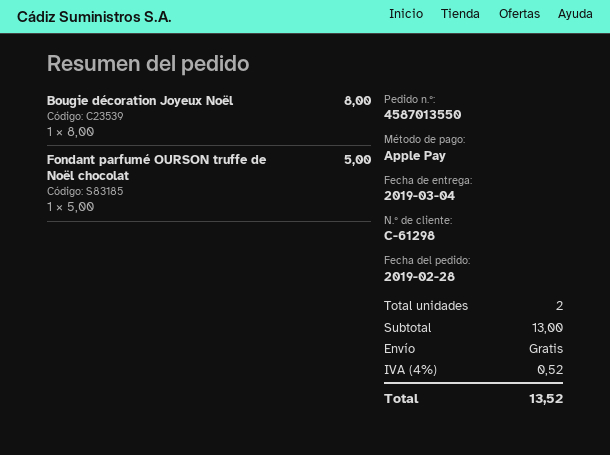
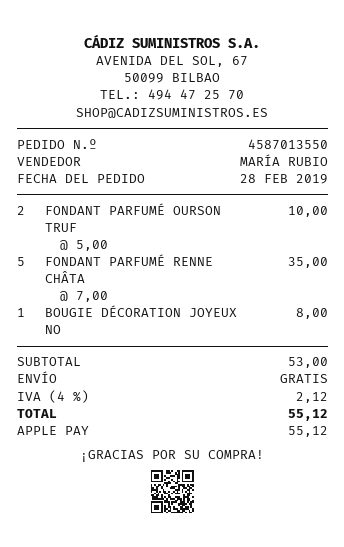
Fondant parfumé OURSON truffe de Noël chocolat: 1 x 5.00 = 5.00 -> 2 x 5.00 = 10.00
FONDANT PARFUMÉ RENNE CHÂTA: none -> 5 x 7.00 = 35.00
subtotal: 13.00 -> 53.00
tax: 4% = 0.52 -> 4% = 2.12
total: 13.52 -> 55.12

